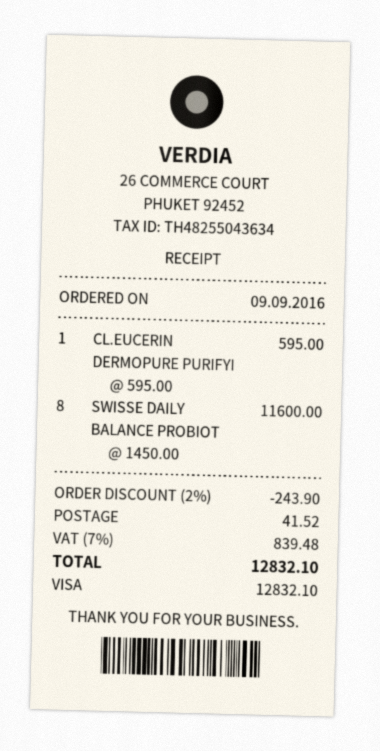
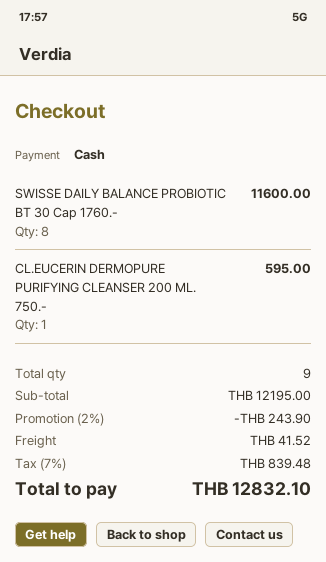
payment method: Visa -> cash

